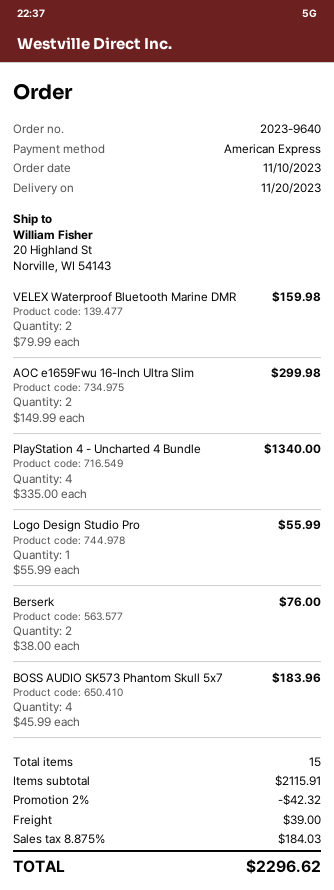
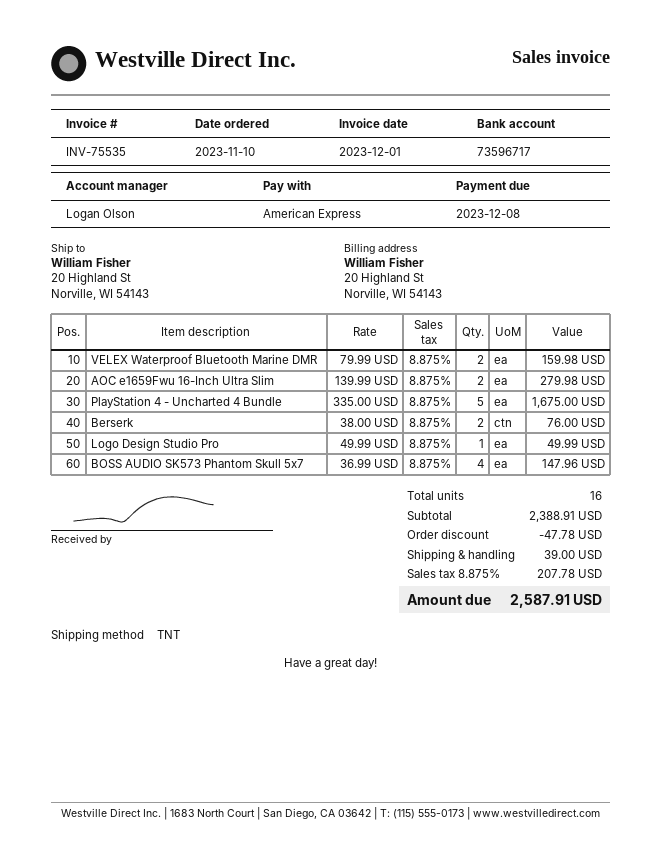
AOC e1659Fwu 16-Inch Ultra Slim: 2 x 149.99 = 299.98 -> 2 x 139.99 = 279.98
PlayStation 4 - Uncharted 4 Bundle: 4 x 335.00 = 1340.00 -> 5 x 335.00 = 1675.00
Logo Design Studio Pro: 1 x 55.99 = 55.99 -> 1 x 49.99 = 49.99
BOSS AUDIO SK573 Phantom Skull 5x7: 4 x 45.99 = 183.96 -> 4 x 36.99 = 147.96
total quantity: 15 -> 16
subtotal: 2115.91 -> 2388.91
discount: 42.32 -> 47.78
tax: 8.875% = 184.03 -> 8.875% = 207.78
total: 2296.62 -> 2587.91

